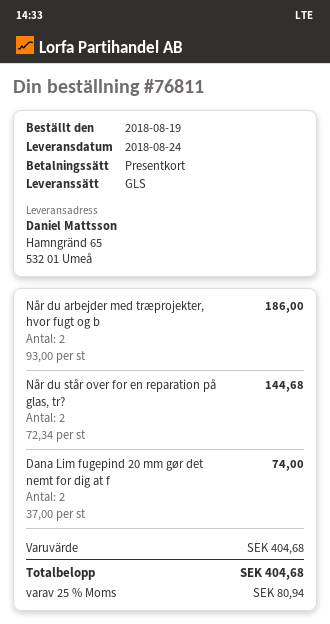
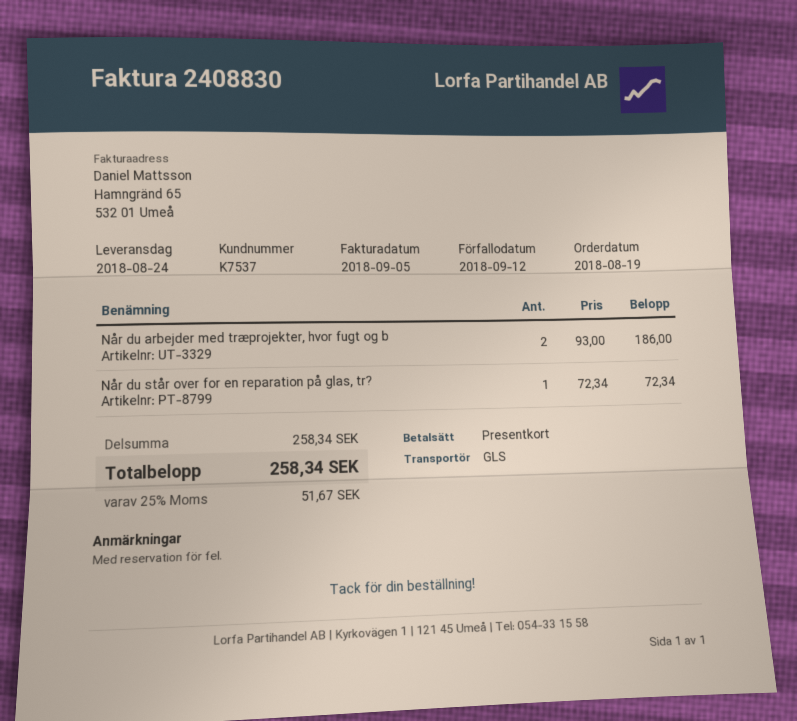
Når du står over for en reparation på glas, tr?: 2 x 72.34 = 144.68 -> 1 x 72.34 = 72.34
Dana Lim fugepind 20 mm gør det nemt for dig at f: 2 x 37.00 = 74.00 -> none
subtotal: 404.68 -> 258.34
tax: 25% = 80.94 -> 25% = 51.67
total: 404.68 -> 258.34

